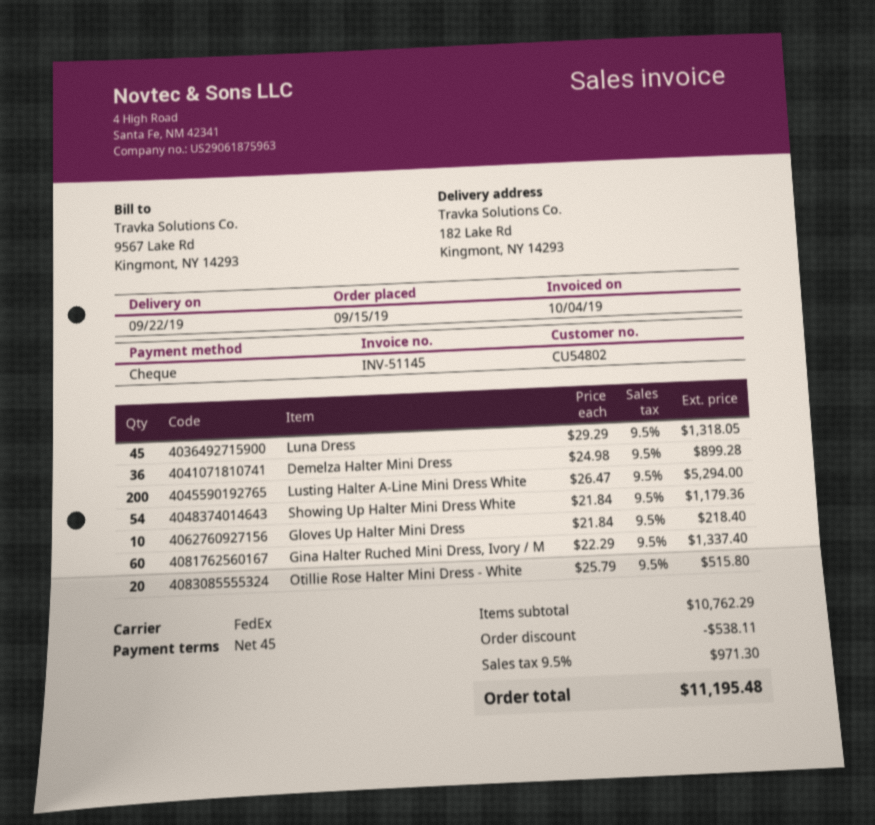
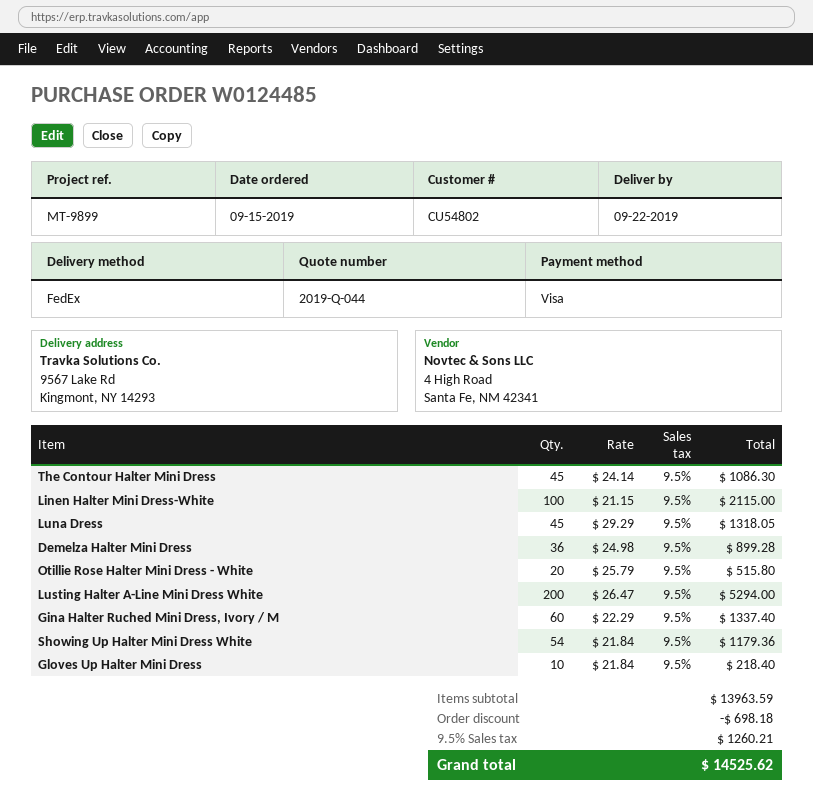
payment method: cheque -> Visa
ship to: 182 Lake Rd, Kingmont, NY 14293 -> 9567 Lake Rd, Kingmont, NY 14293
The Contour Halter Mini Dress: none -> 45 x 24.14 = 1086.30
Linen Halter Mini Dress-White: none -> 100 x 21.15 = 2115.00
subtotal: 10762.29 -> 13963.59
discount: 538.11 -> 698.18
tax: 9.5% = 971.30 -> 9.5% = 1260.21
total: 11195.48 -> 14525.62

